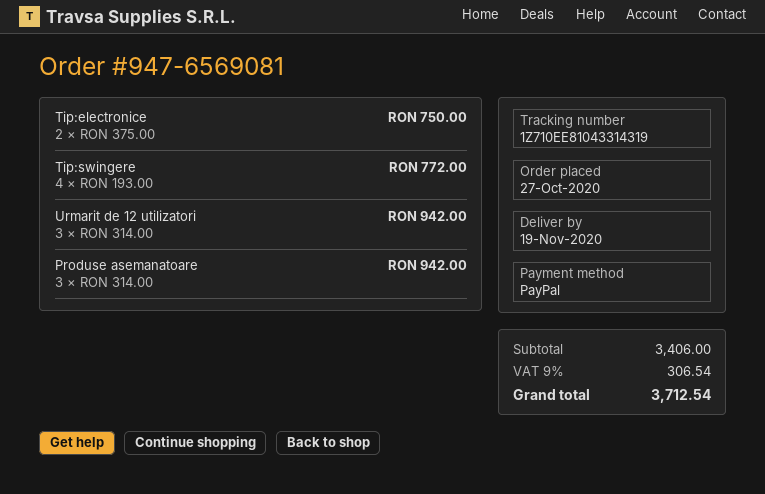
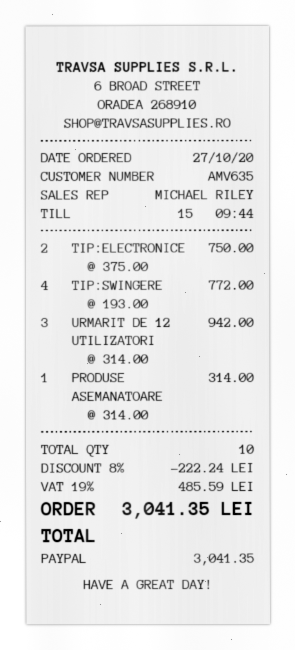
Produse asemanatoare: 3 x 314.00 = 942.00 -> 1 x 314.00 = 314.00
discount: none -> 8% = 222.24
tax: 9% = 306.54 -> 19% = 485.59
total: 3712.54 -> 3041.35

